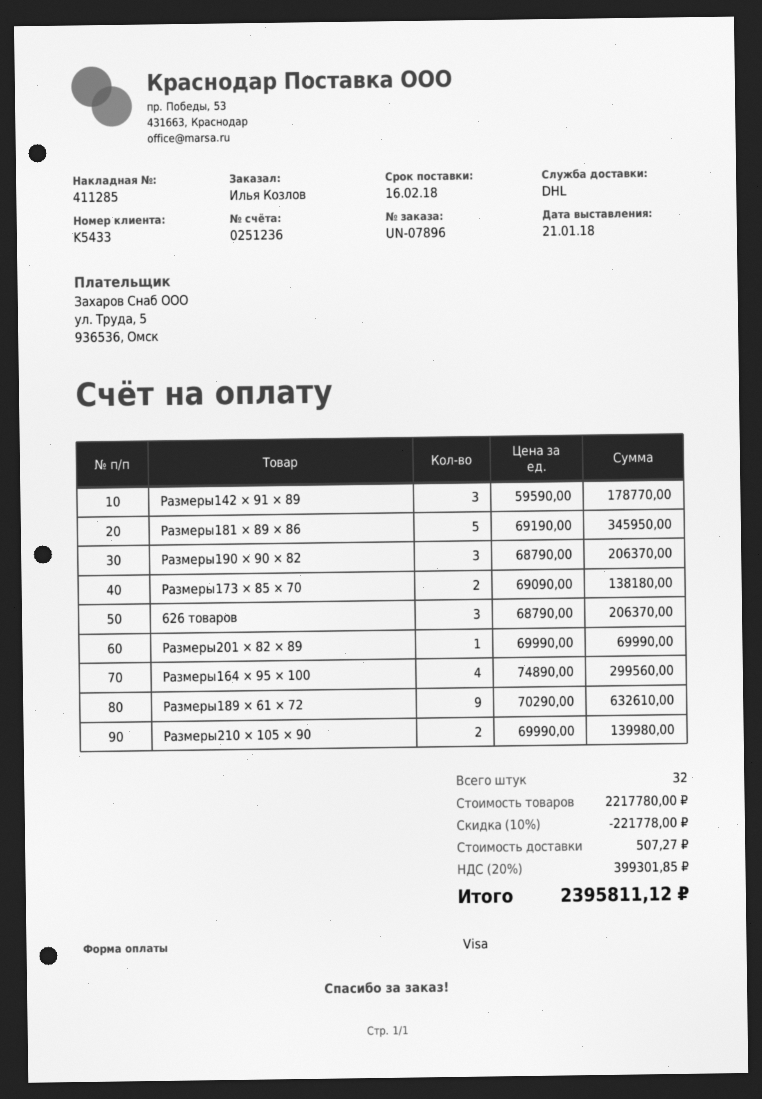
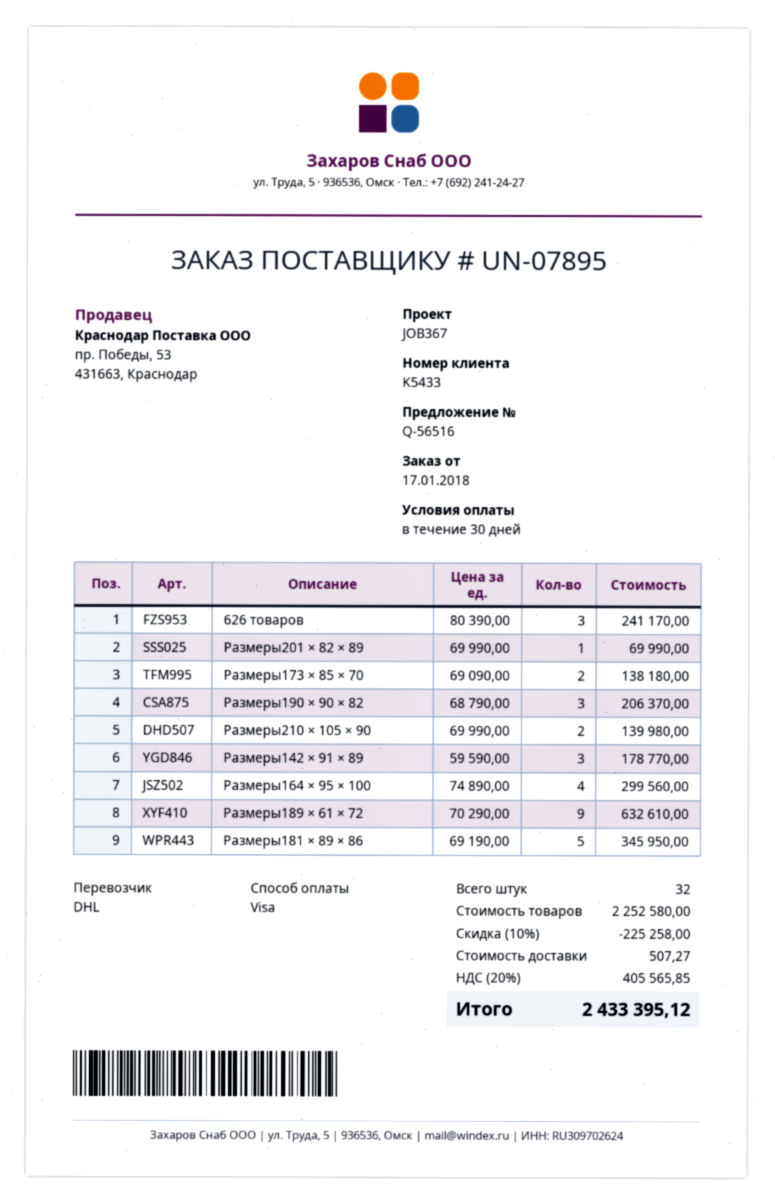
order number: UN-07896 -> UN-07895
626 товаров: 3 x 68790.00 = 206370.00 -> 3 x 80390.00 = 241170.00
subtotal: 2217780.00 -> 2252580.00
discount: 10% = 221778.00 -> 10% = 225258.00
tax: 20% = 399301.85 -> 20% = 405565.85
total: 2395811.12 -> 2433395.12

